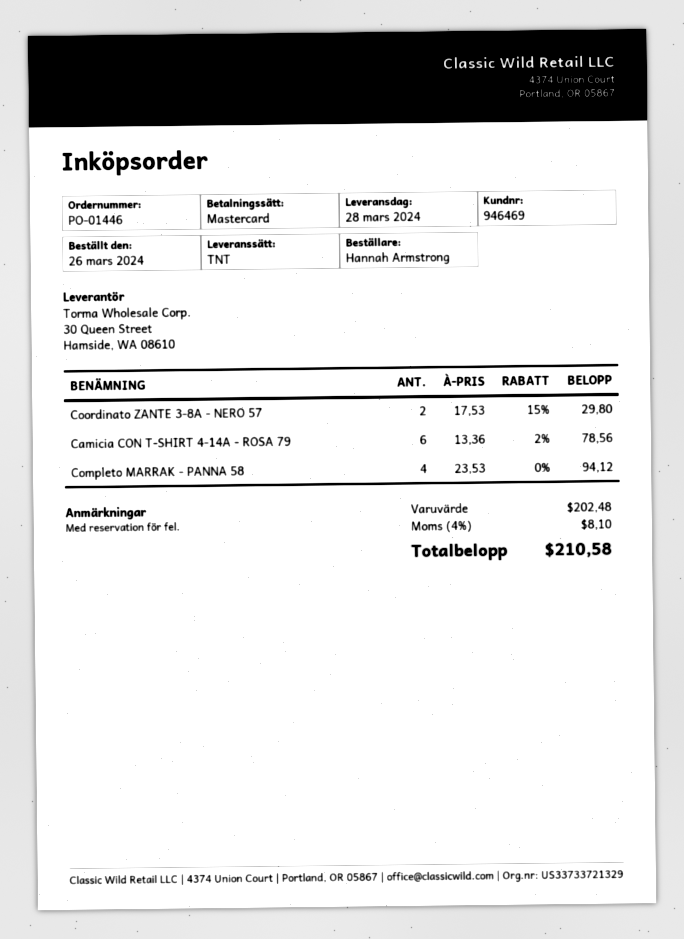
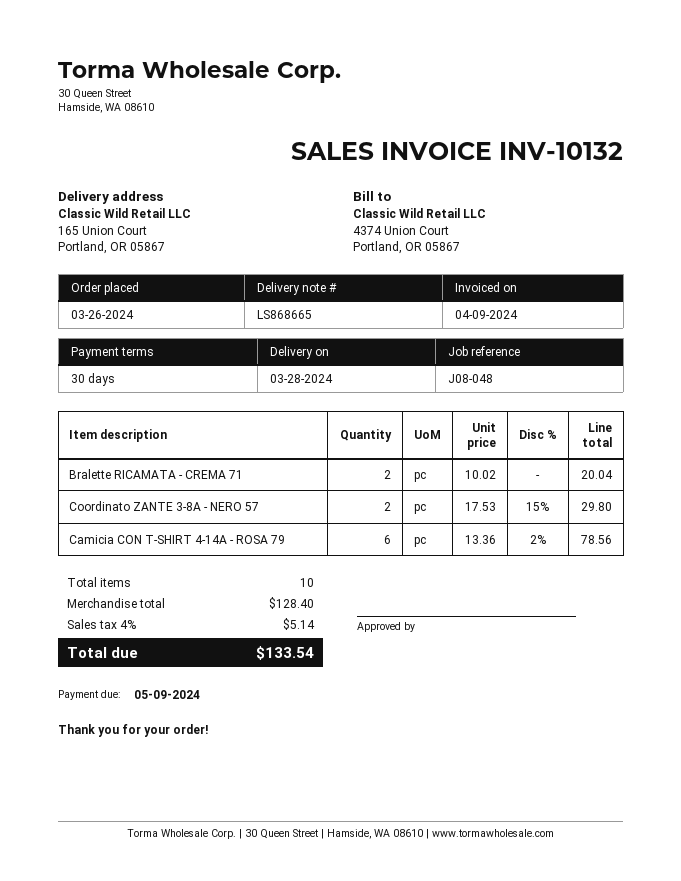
Completo MARRAK - PANNA 58: 4 x 23.53 = 94.12 -> none
Bralette RICAMATA - CREMA 71: none -> 2 x 10.02 = 20.04
subtotal: 202.48 -> 128.40
tax: 4% = 8.10 -> 4% = 5.14
total: 210.58 -> 133.54

